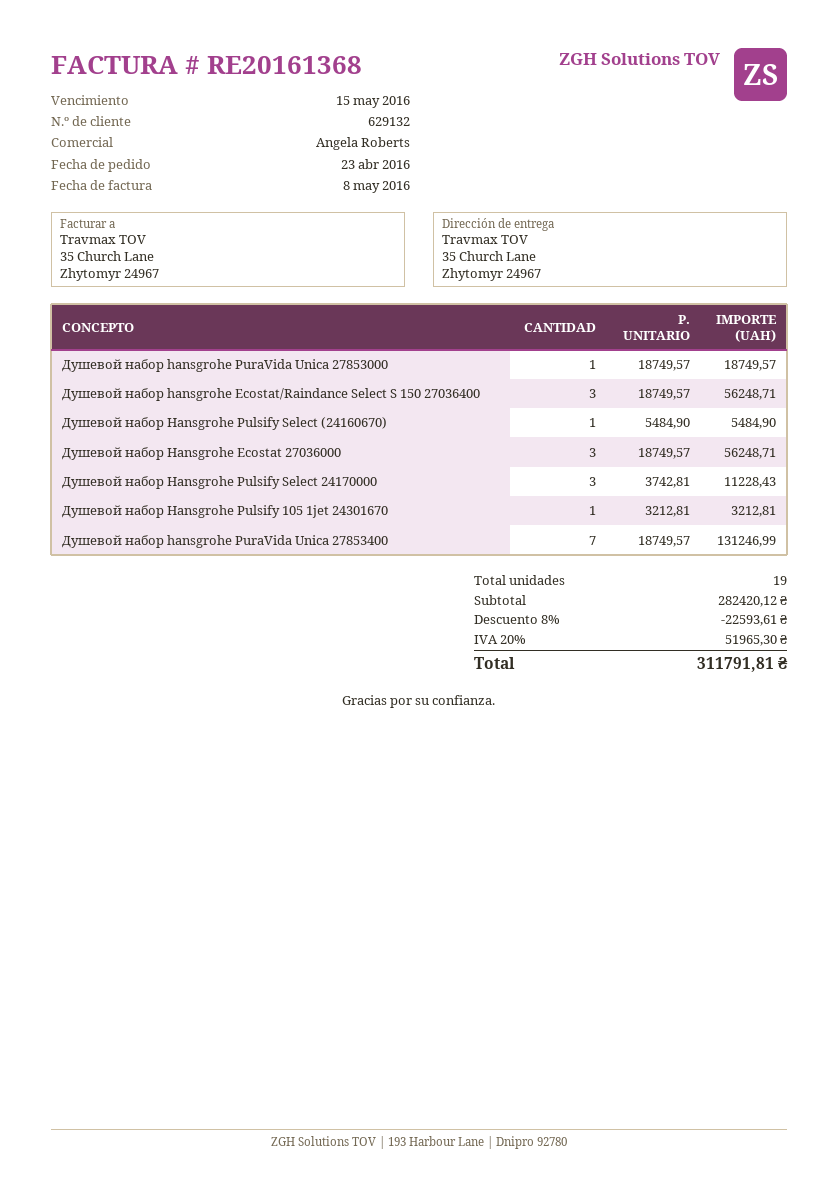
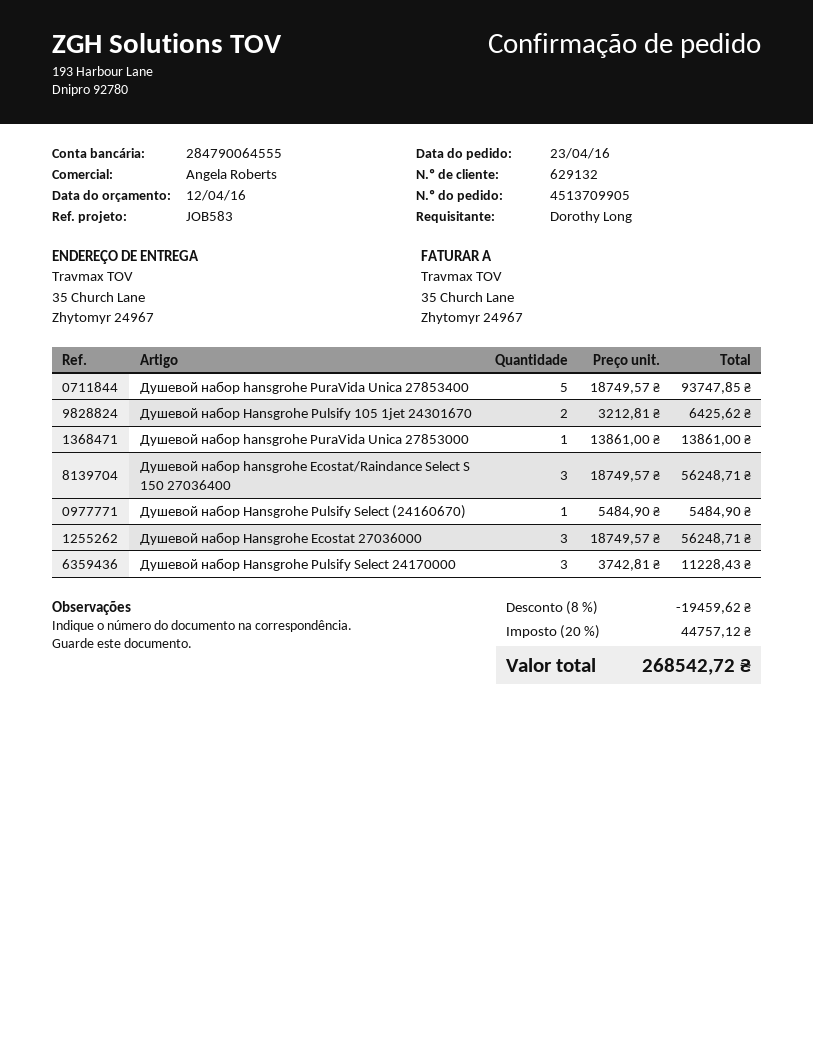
Душевой набор hansgrohe PuraVida Unica 27853000: 1 x 18749.57 = 18749.57 -> 1 x 13861.00 = 13861.00
Душевой набор Hansgrohe Pulsify 105 1jet 24301670: 1 x 3212.81 = 3212.81 -> 2 x 3212.81 = 6425.62
Душевой набор hansgrohe PuraVida Unica 27853400: 7 x 18749.57 = 131246.99 -> 5 x 18749.57 = 93747.85
discount: 8% = 22593.61 -> 8% = 19459.62
tax: 20% = 51965.30 -> 20% = 44757.12
total: 311791.81 -> 268542.72

